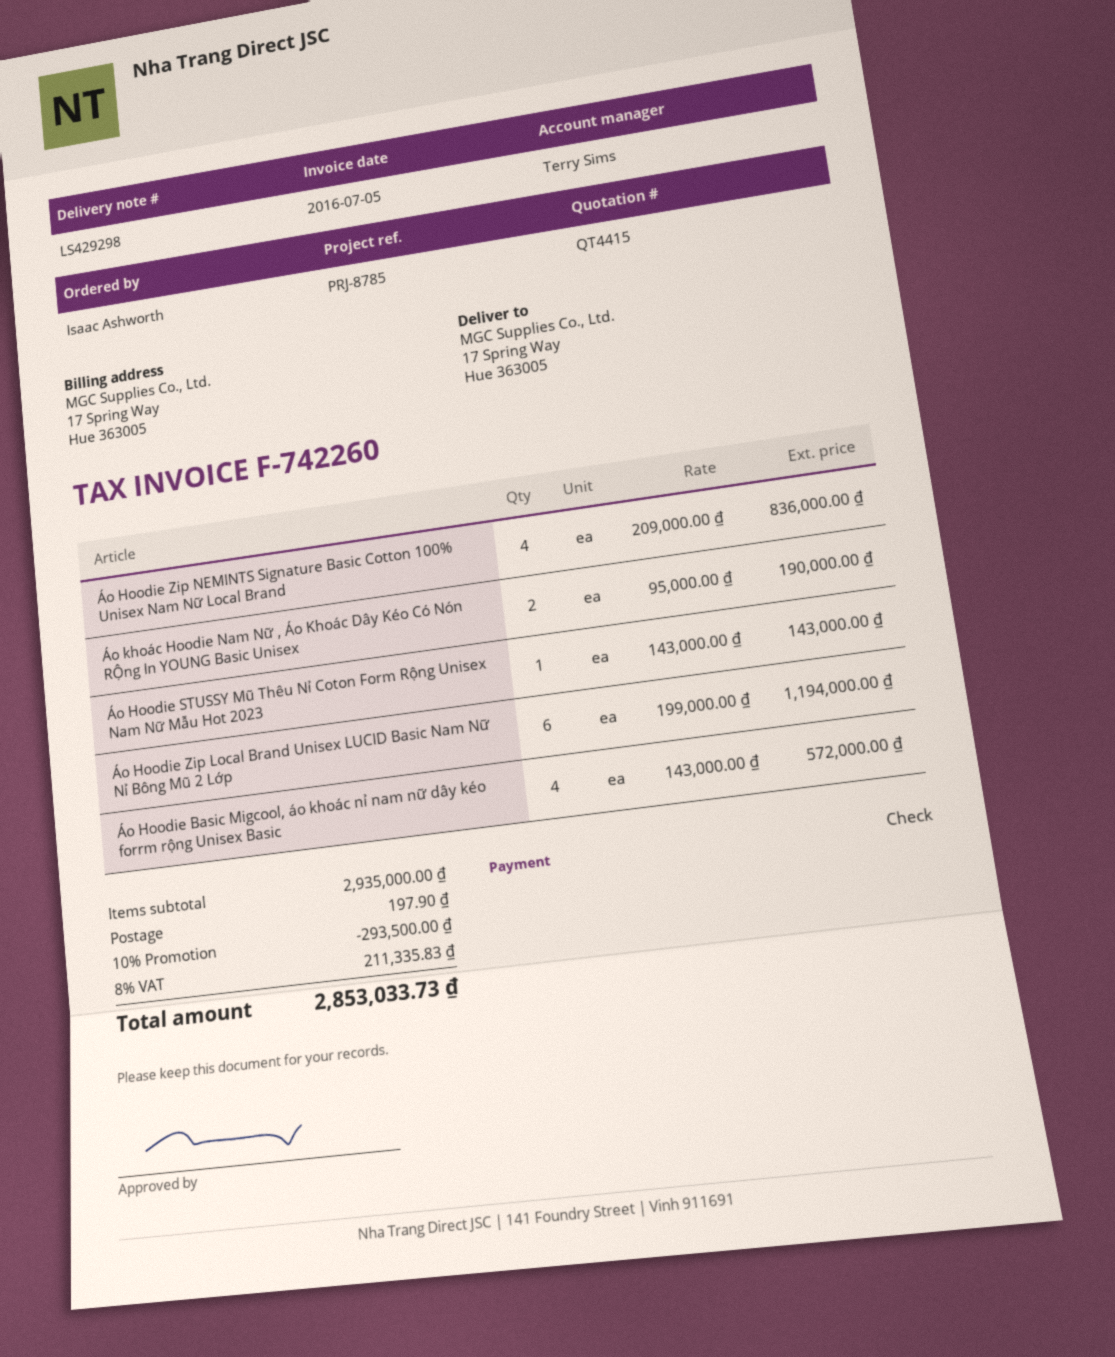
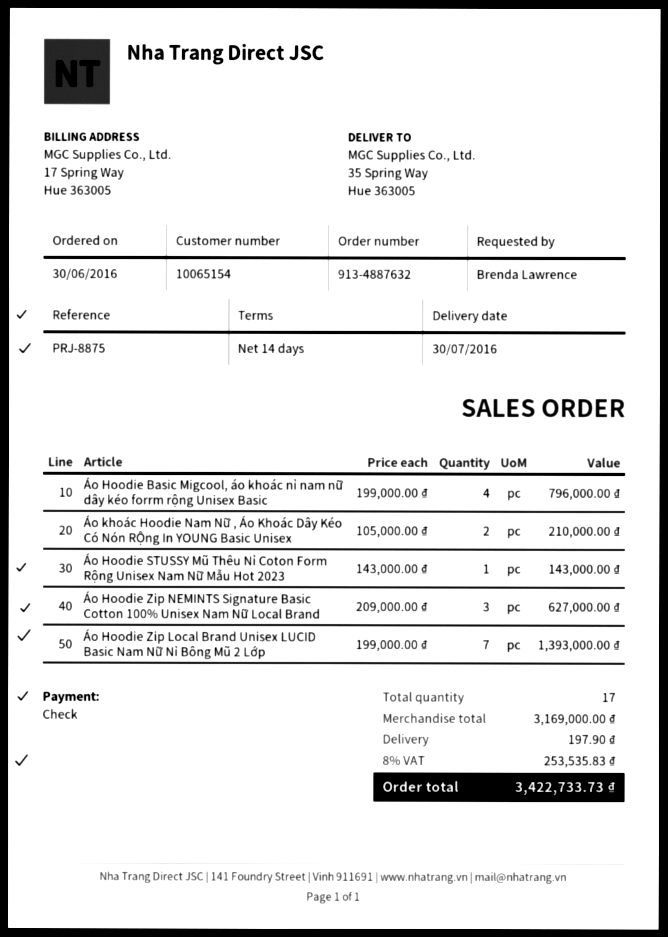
reference: PRJ-8785 -> PRJ-8875
ordered by: Isaac Ashworth -> Brenda Lawrence
ship to: 17 Spring Way, Hue 363005 -> 35 Spring Way, Hue 363005
Áo Hoodie Zip NEMINTS Signature Basic Cotton 100% Unisex Nam Nữ Local Brand: 4 x 209000.00 = 836000.00 -> 3 x 209000.00 = 627000.00
Áo khoác Hoodie Nam Nữ , Áo Khoác Dây Kéo Có Nón RỘng In YOUNG Basic Unisex: 2 x 95000.00 = 190000.00 -> 2 x 105000.00 = 210000.00
Áo Hoodie Zip Local Brand Unisex LUCID Basic Nam Nữ Nỉ Bông Mũ 2 Lớp: 6 x 199000.00 = 1194000.00 -> 7 x 199000.00 = 1393000.00
Áo Hoodie Basic Migcool, áo khoác nỉ nam nữ dây kéo forrm rộng Unisex Basic: 4 x 143000.00 = 572000.00 -> 4 x 199000.00 = 796000.00
subtotal: 2935000.00 -> 3169000.00
discount: 10% = 293500.00 -> none
tax: 8% = 211335.83 -> 8% = 253535.83
total: 2853033.73 -> 3422733.73

